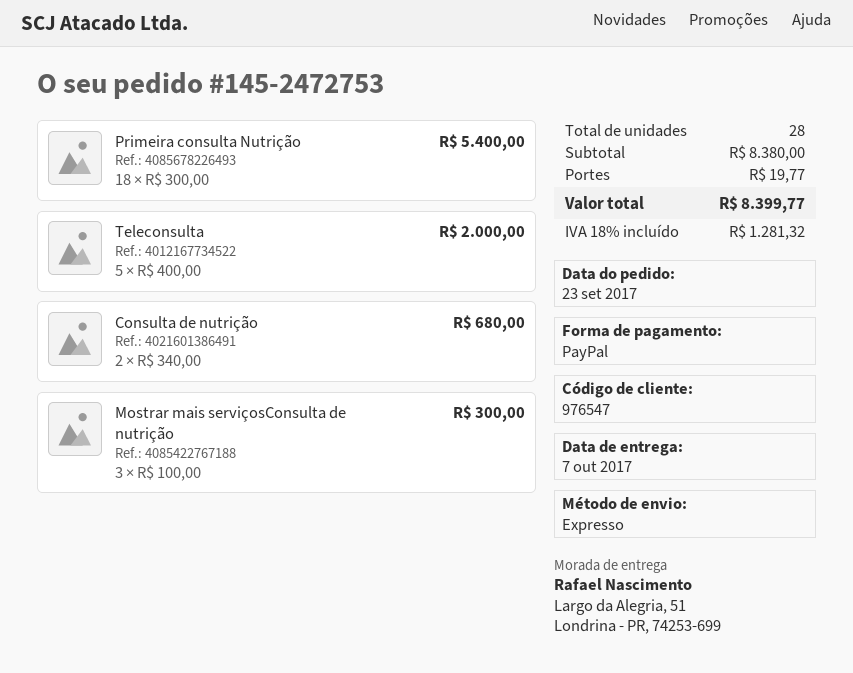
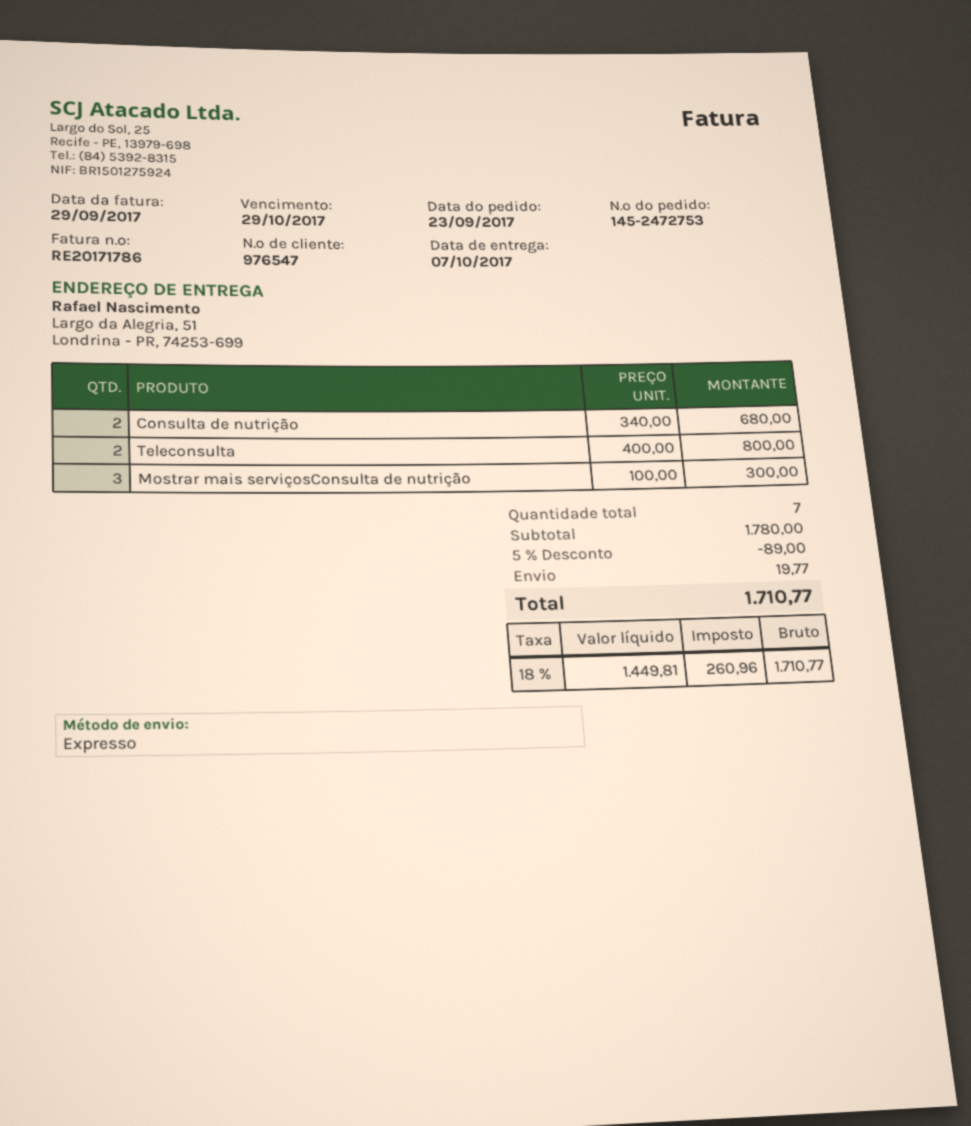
Primeira consulta Nutrição: 18 x 300.00 = 5400.00 -> none
Teleconsulta: 5 x 400.00 = 2000.00 -> 2 x 400.00 = 800.00
total quantity: 28 -> 7
subtotal: 8380.00 -> 1780.00
discount: none -> 5% = 89.00
tax: 18% = 1281.32 -> 18% = 260.96
total: 8399.77 -> 1710.77

